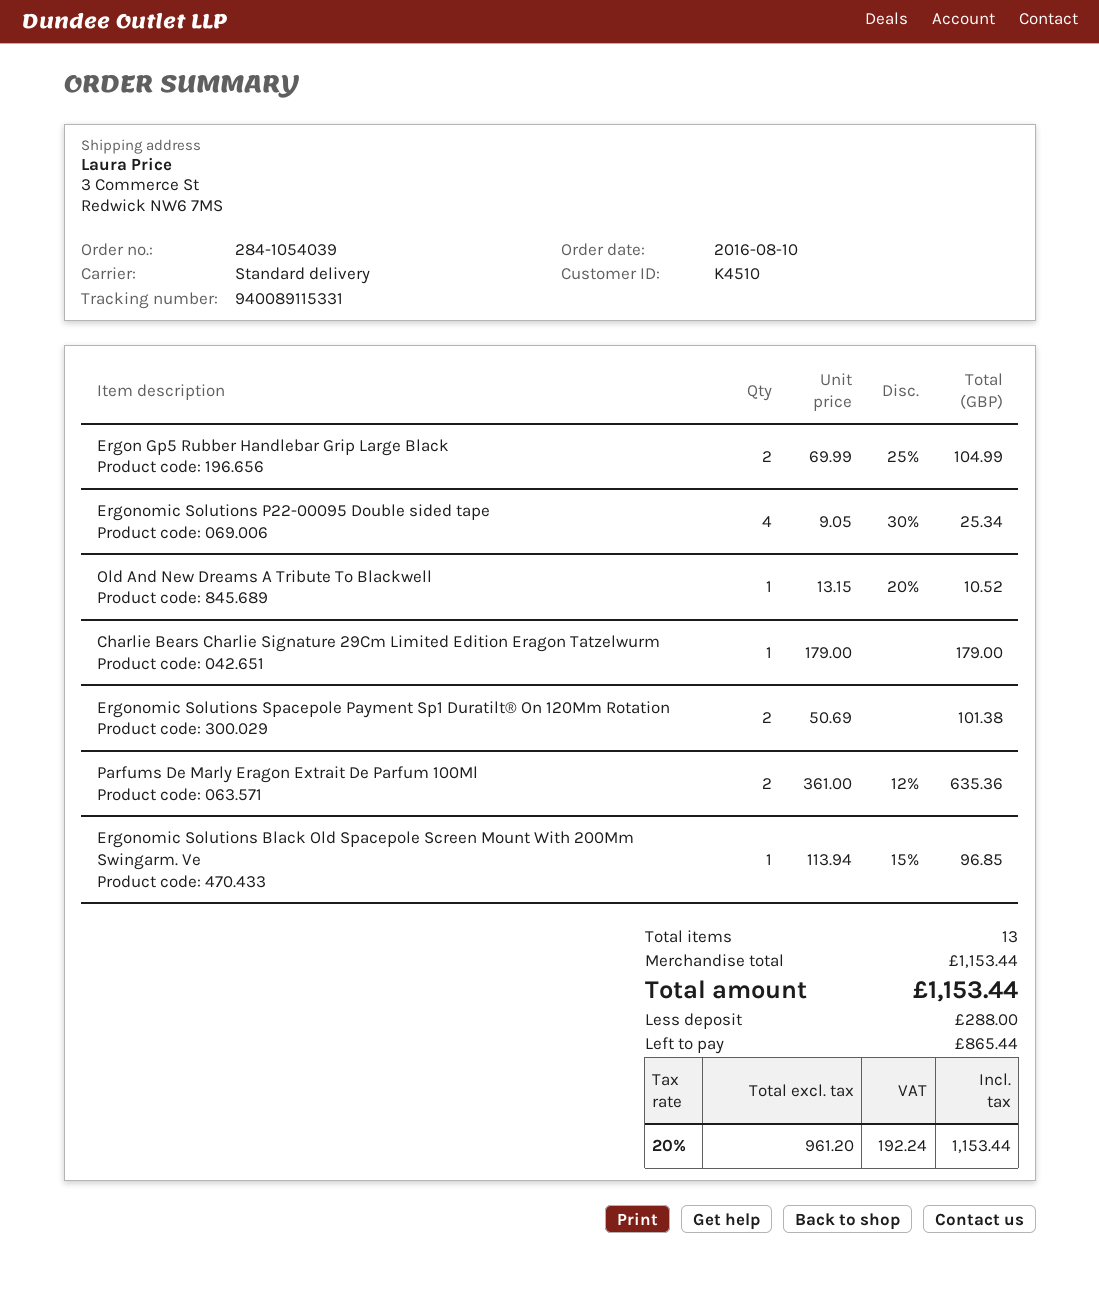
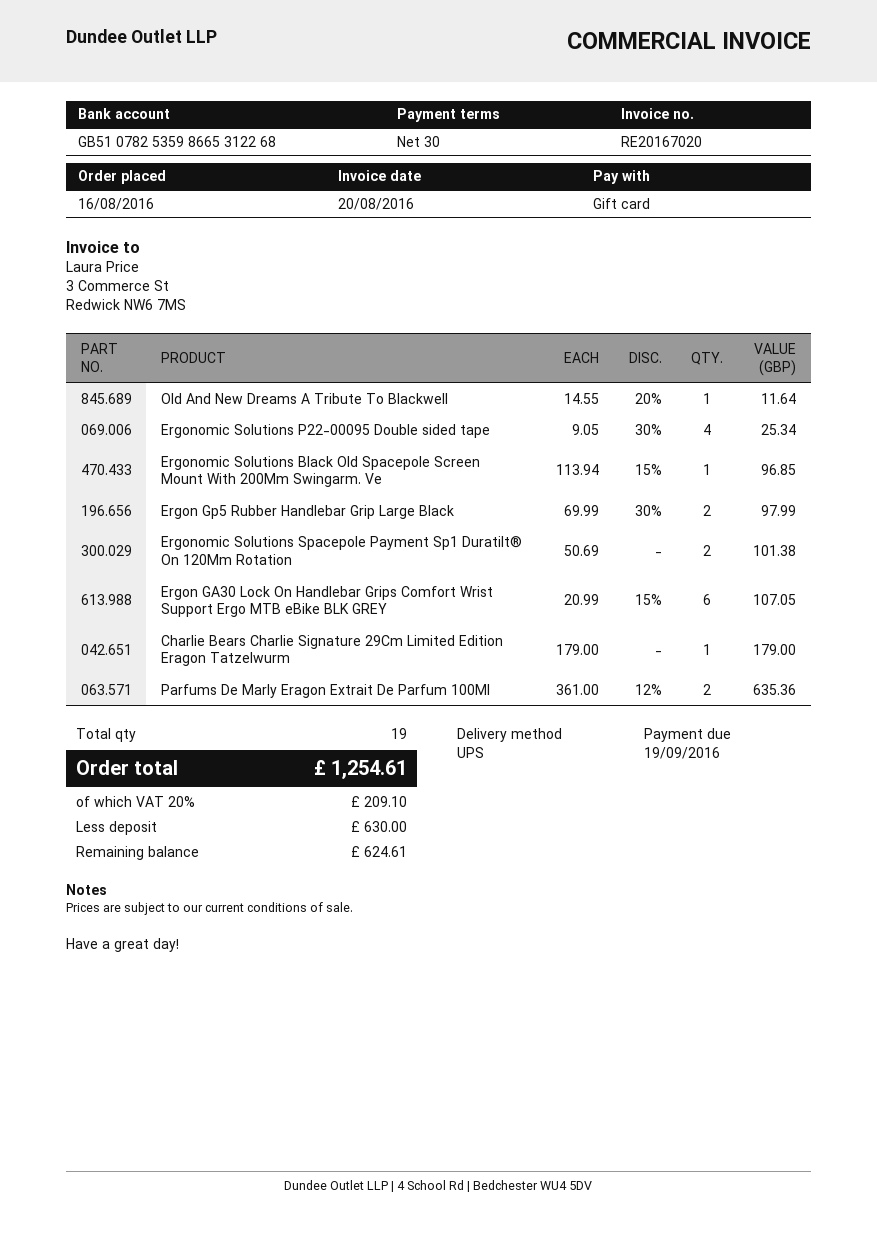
order date: 2016-08-10 -> 2016-08-16
shipping method: standard -> UPS
Ergon Gp5 Rubber Handlebar Grip Large Black: 2 x 69.99 - 25% = 104.99 -> 2 x 69.99 - 30% = 97.99
Old And New Dreams A Tribute To Blackwell: 1 x 13.15 - 20% = 10.52 -> 1 x 14.55 - 20% = 11.64
Ergon GA30 Lock On Handlebar Grips Comfort Wrist Support Ergo MTB eBike BLK GREY: none -> 6 x 20.99 - 15% = 107.05
total quantity: 13 -> 19
tax: 20% = 192.24 -> 20% = 209.10
total: 1153.44 -> 1254.61
deposit: 288.00 -> 630.00
balance: 865.44 -> 624.61

